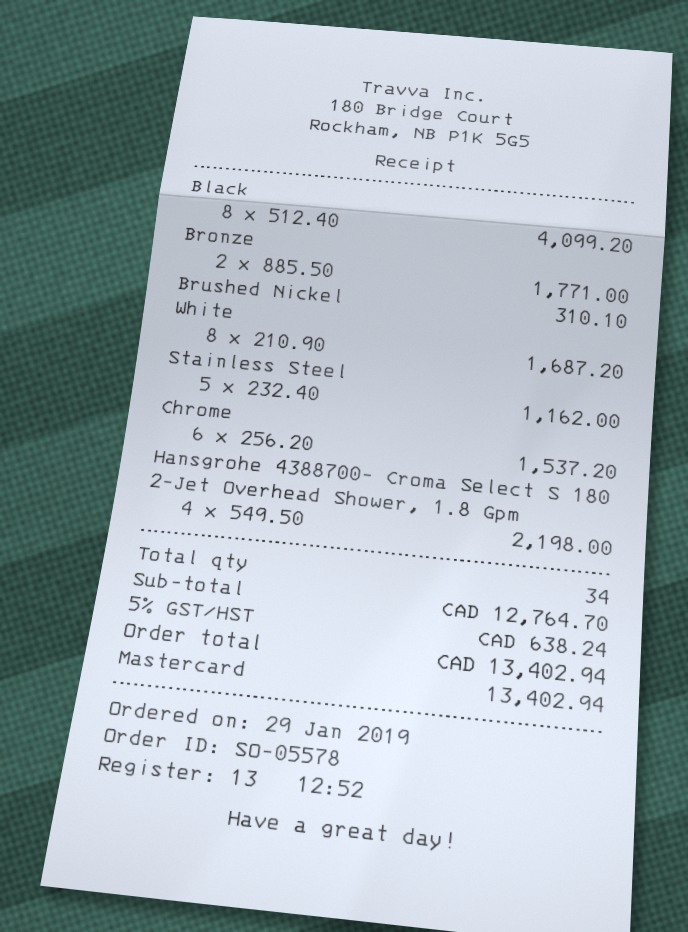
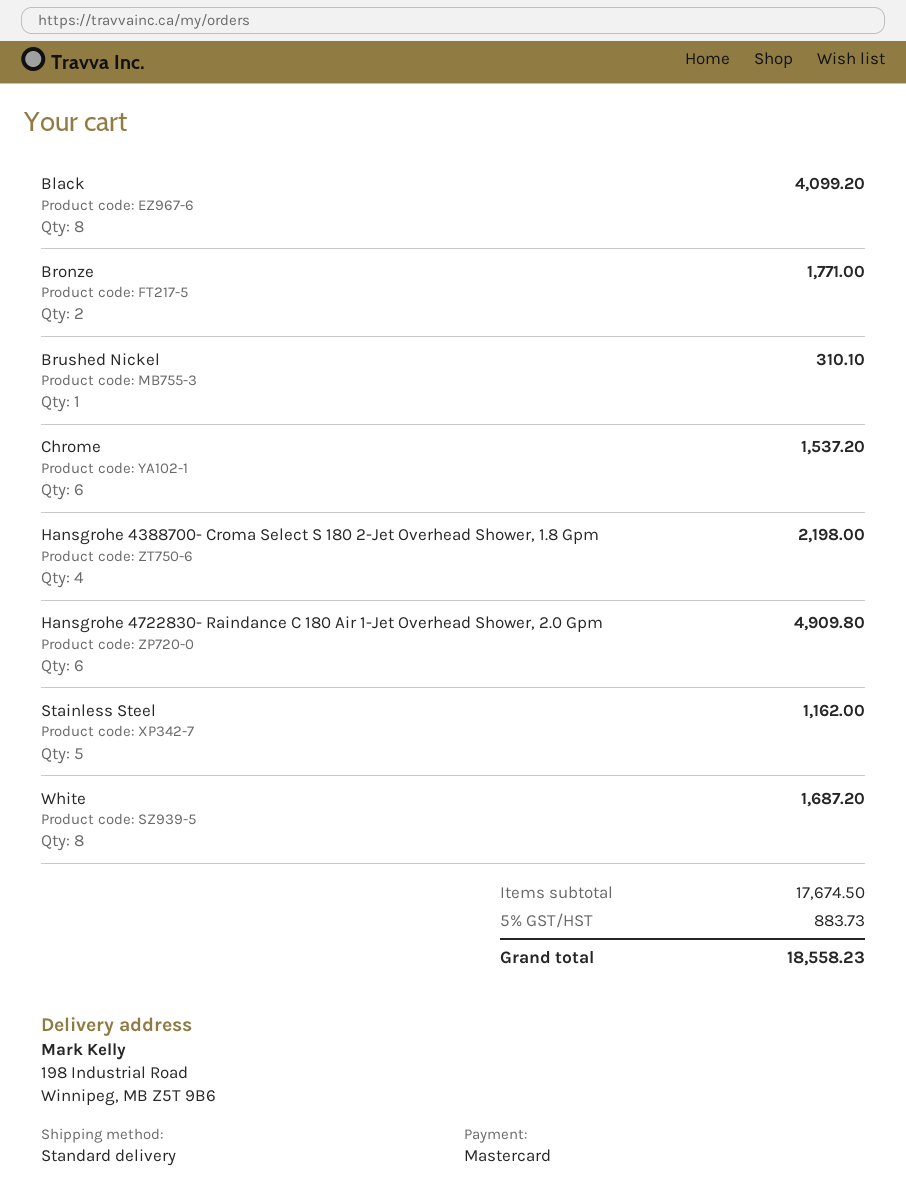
Hansgrohe 4722830- Raindance C 180 Air 1-Jet Overhead Shower, 2.0 Gpm: none -> 6 for 4909.80
subtotal: 12764.70 -> 17674.50
tax: 5% = 638.24 -> 5% = 883.73
total: 13402.94 -> 18558.23

